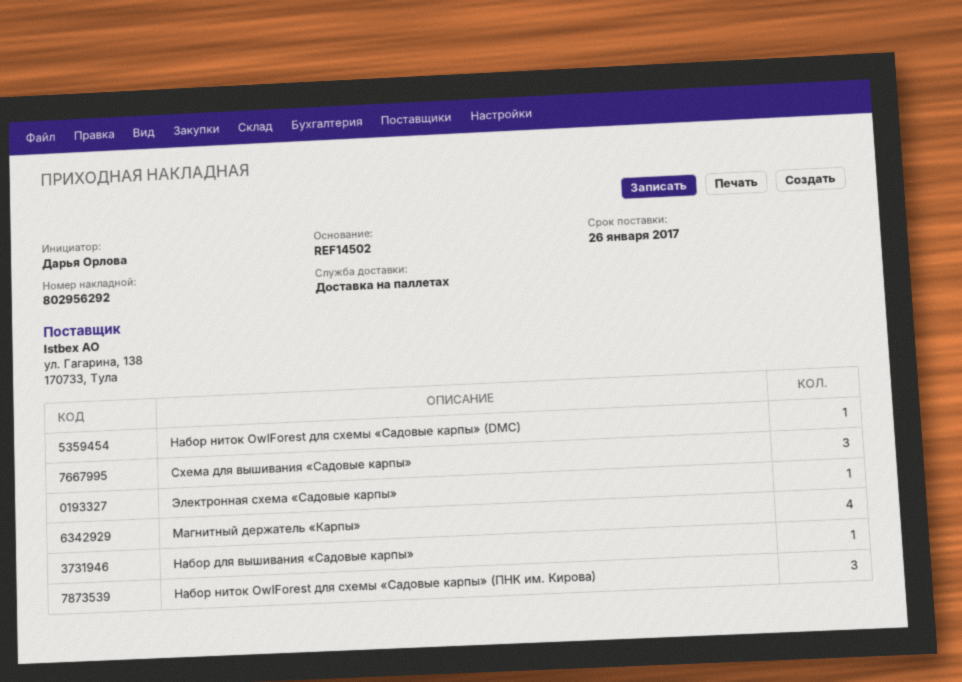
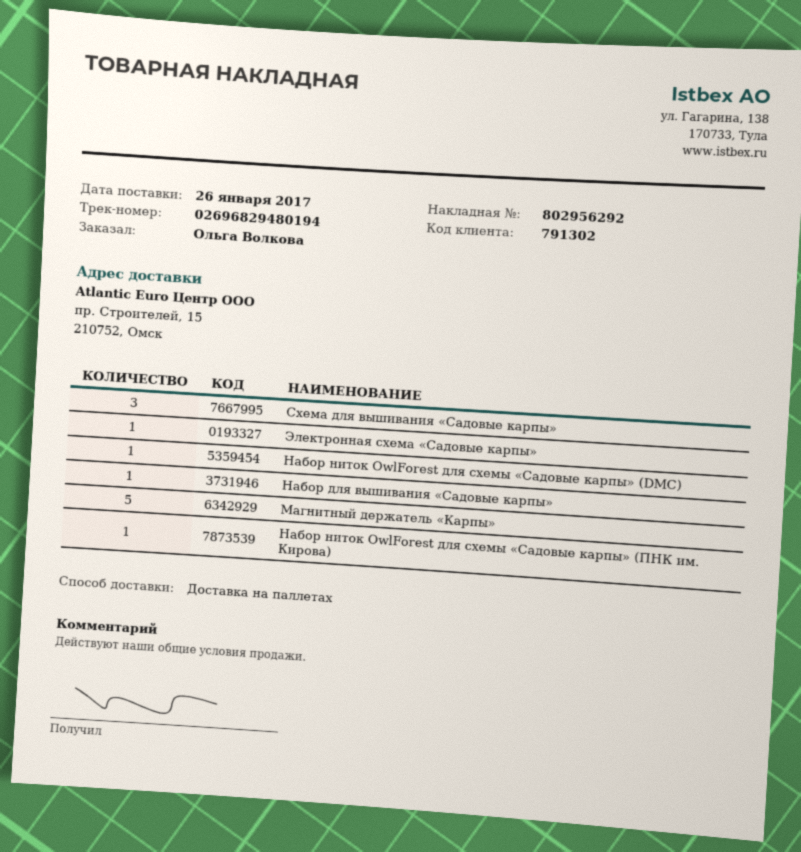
ordered by: Дарья Орлова -> Ольга Волкова
Магнитный держатель «Карпы»: 4 -> 5
Набор ниток OwlForest для схемы «Садовые карпы» (ПНК им. Кирова): 3 -> 1

